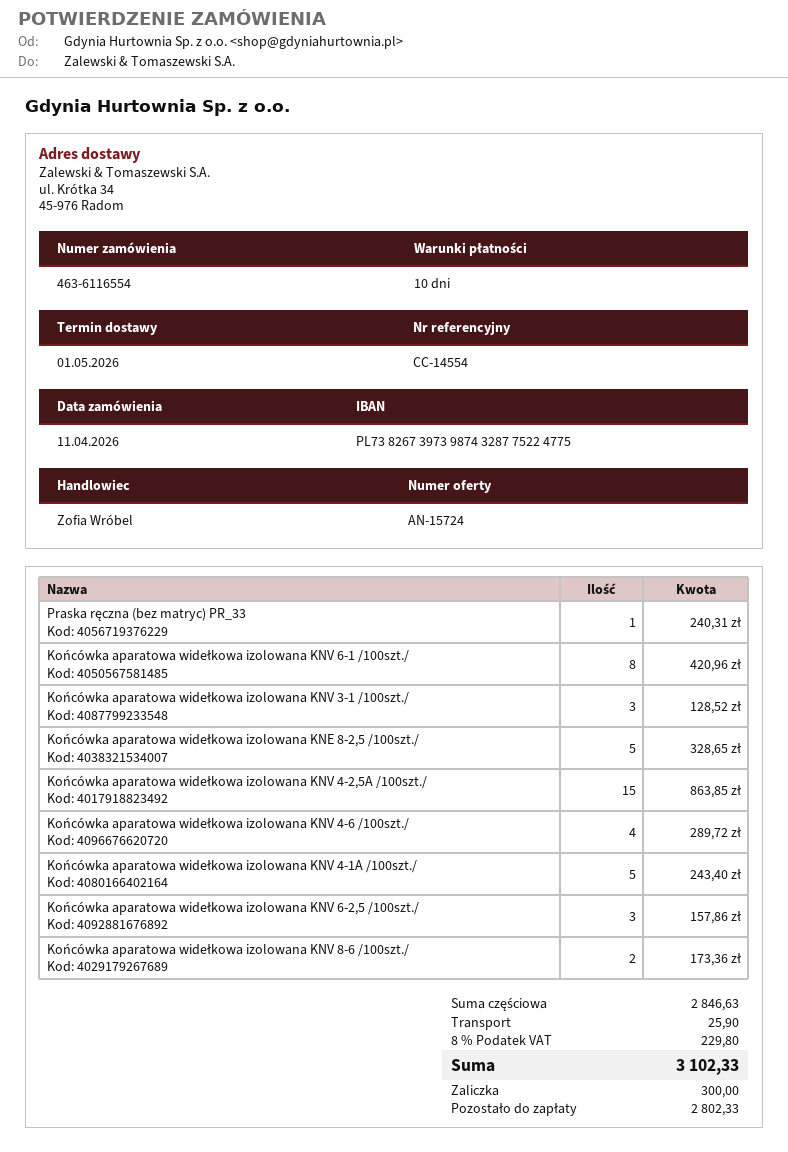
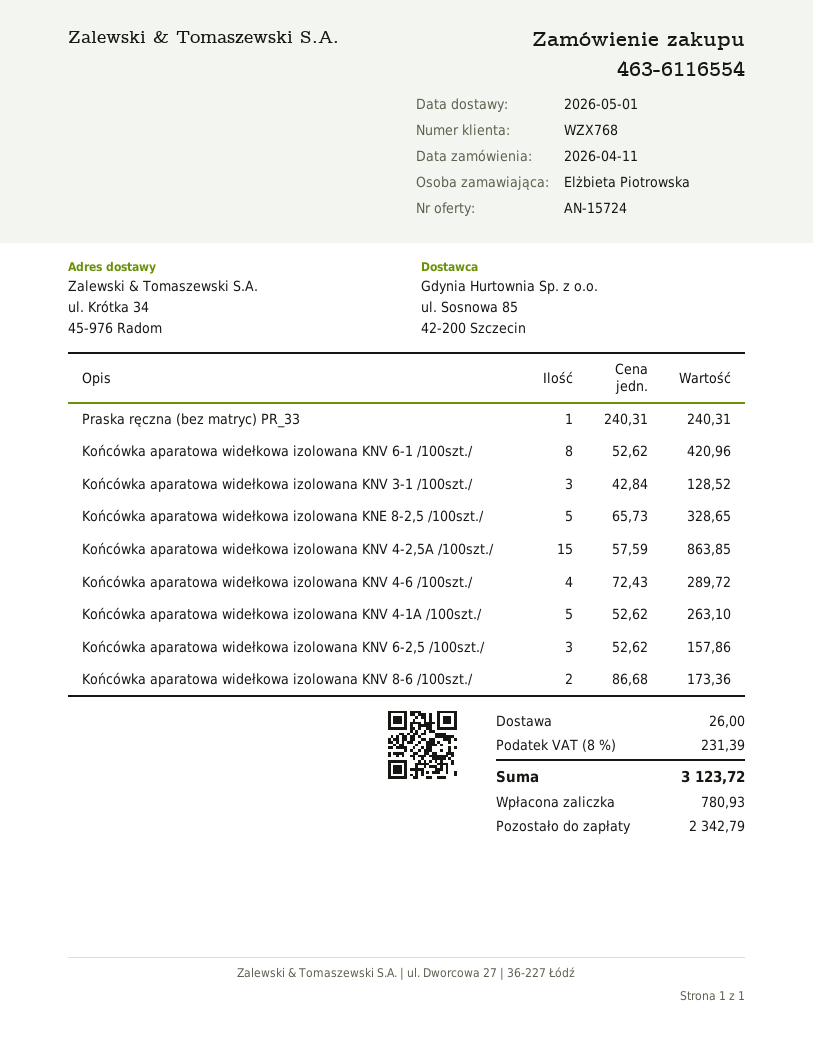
Końcówka aparatowa widełkowa izolowana KNV 4-1A /100szt./: 5 for 243.40 -> 5 for 263.10
shipping: 25.90 -> 26.00
tax: 8% = 229.80 -> 8% = 231.39
total: 3102.33 -> 3123.72
deposit: 300.00 -> 780.93
balance: 2802.33 -> 2342.79

